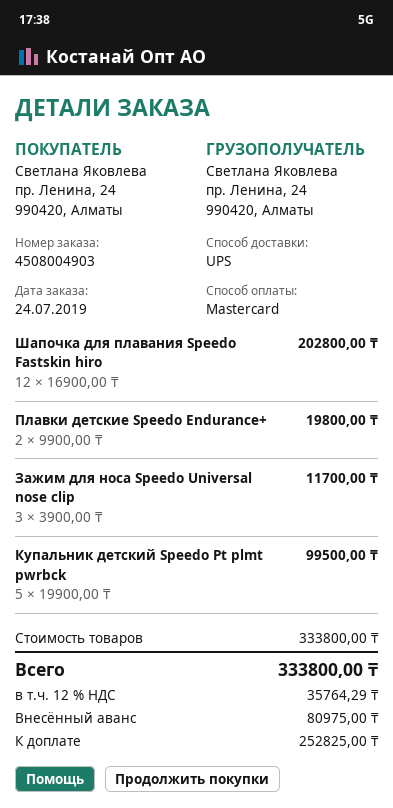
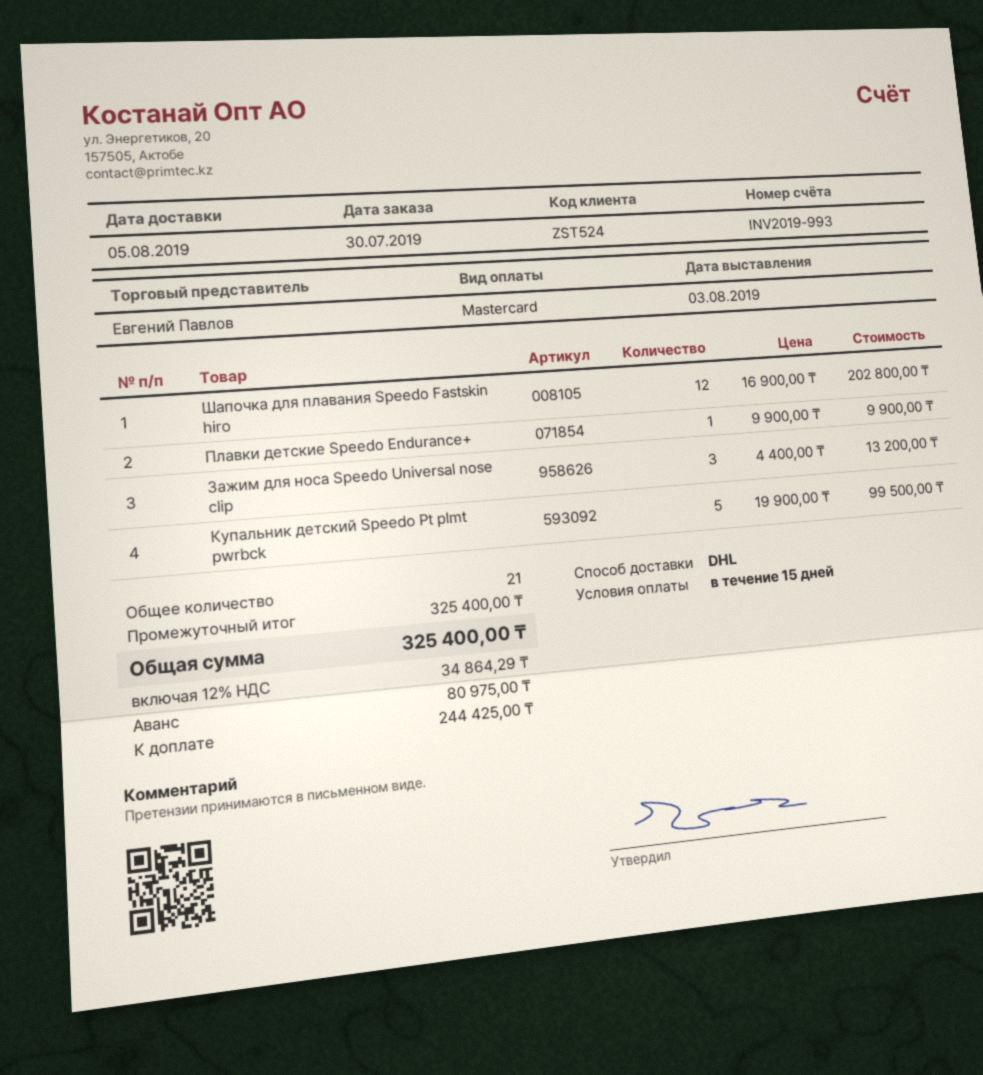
order date: 2019-07-24 -> 2019-07-30
shipping method: UPS -> DHL
Плавки детские Speedo Endurance+: 2 x 9900.00 = 19800.00 -> 1 x 9900.00 = 9900.00
Зажим для носа Speedo Universal nose clip: 3 x 3900.00 = 11700.00 -> 3 x 4400.00 = 13200.00
subtotal: 333800.00 -> 325400.00
tax: 12% = 35764.29 -> 12% = 34864.29
total: 333800.00 -> 325400.00
balance: 252825.00 -> 244425.00

